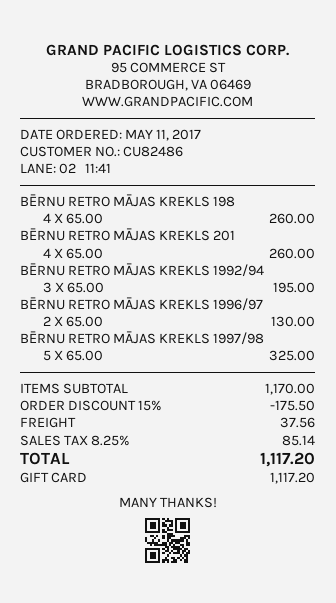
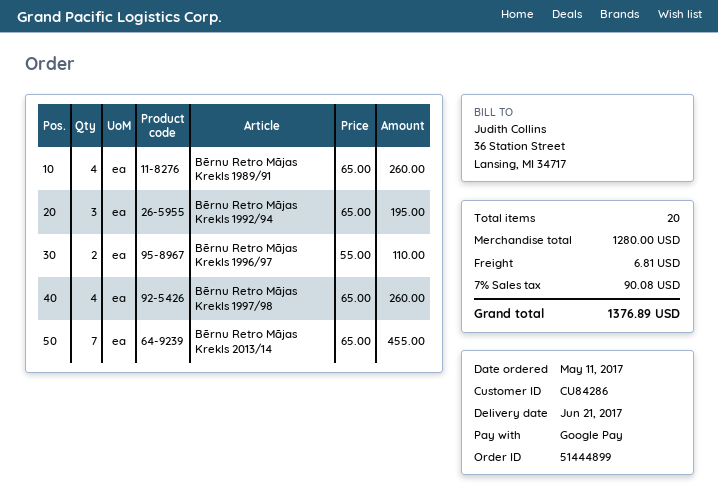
customer number: CU82486 -> CU84286
payment method: gift card -> Google Pay
BĒRNU RETRO MĀJAS KREKLS 201: 4 x 65.00 = 260.00 -> 7 x 65.00 = 455.00
BĒRNU RETRO MĀJAS KREKLS 1996/97: 2 x 65.00 = 130.00 -> 2 x 55.00 = 110.00
BĒRNU RETRO MĀJAS KREKLS 1997/98: 5 x 65.00 = 325.00 -> 4 x 65.00 = 260.00
subtotal: 1170.00 -> 1280.00
discount: 15% = 175.50 -> none
shipping: 37.56 -> 6.81
tax: 8.25% = 85.14 -> 7% = 90.08
total: 1117.20 -> 1376.89

